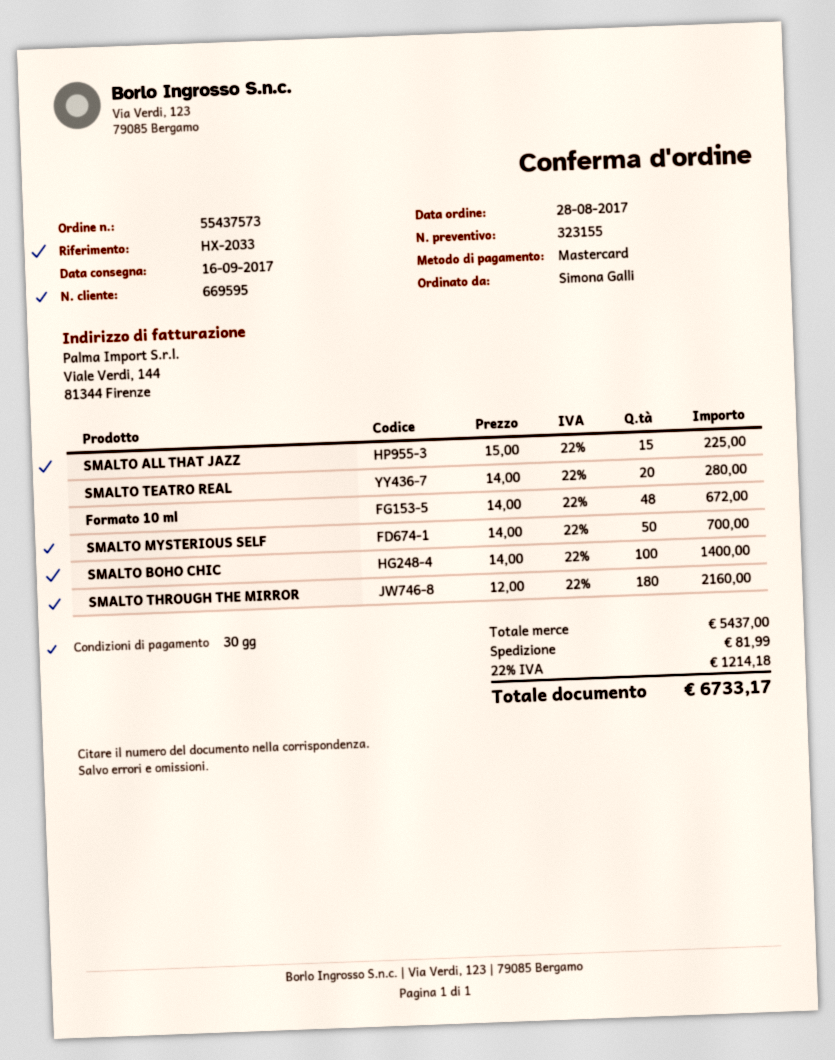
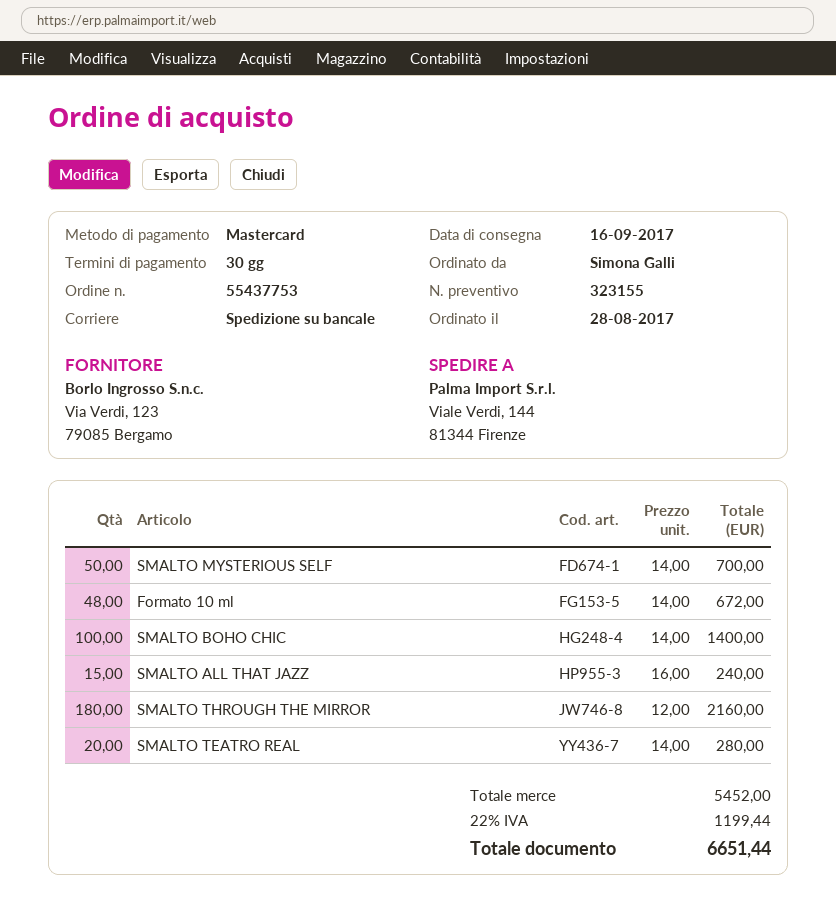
order number: 55437573 -> 55437753
SMALTO ALL THAT JAZZ: 15 x 15.00 = 225.00 -> 15 x 16.00 = 240.00
subtotal: 5437.00 -> 5452.00
shipping: 81.99 -> none
tax: 22% = 1214.18 -> 22% = 1199.44
total: 6733.17 -> 6651.44

